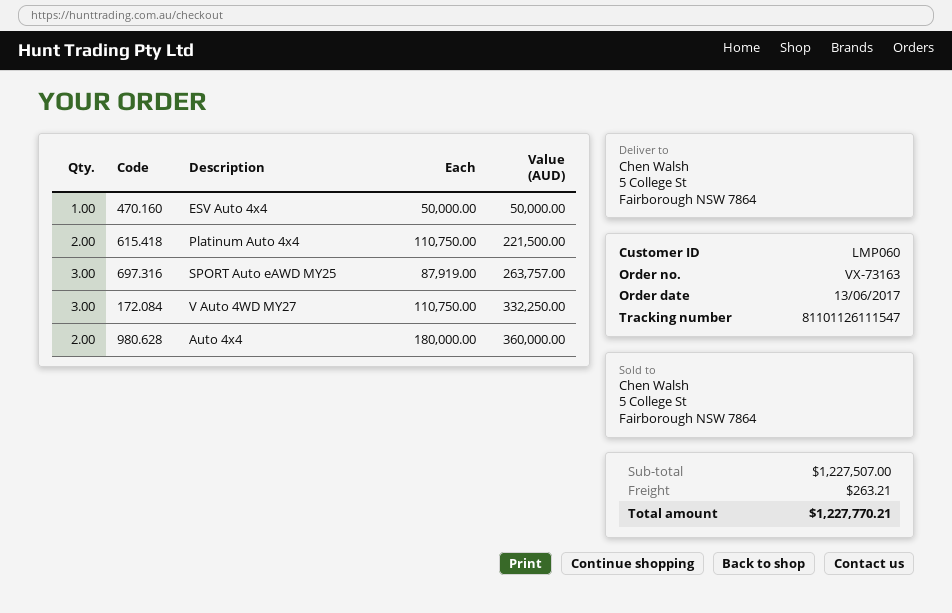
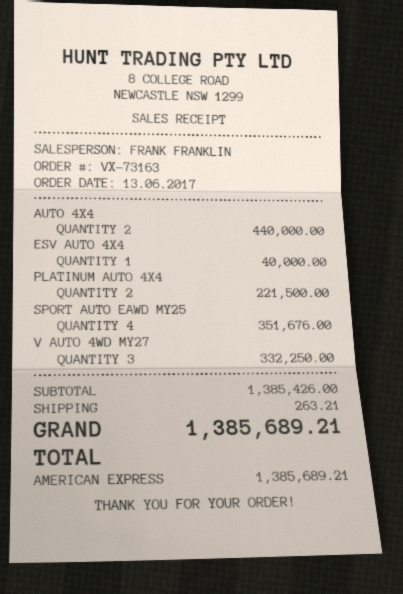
ESV Auto 4x4: 1 for 50000.00 -> 1 for 40000.00
SPORT Auto eAWD MY25: 3 for 263757.00 -> 4 for 351676.00
Auto 4x4: 2 for 360000.00 -> 2 for 440000.00
subtotal: 1227507.00 -> 1385426.00
total: 1227770.21 -> 1385689.21

